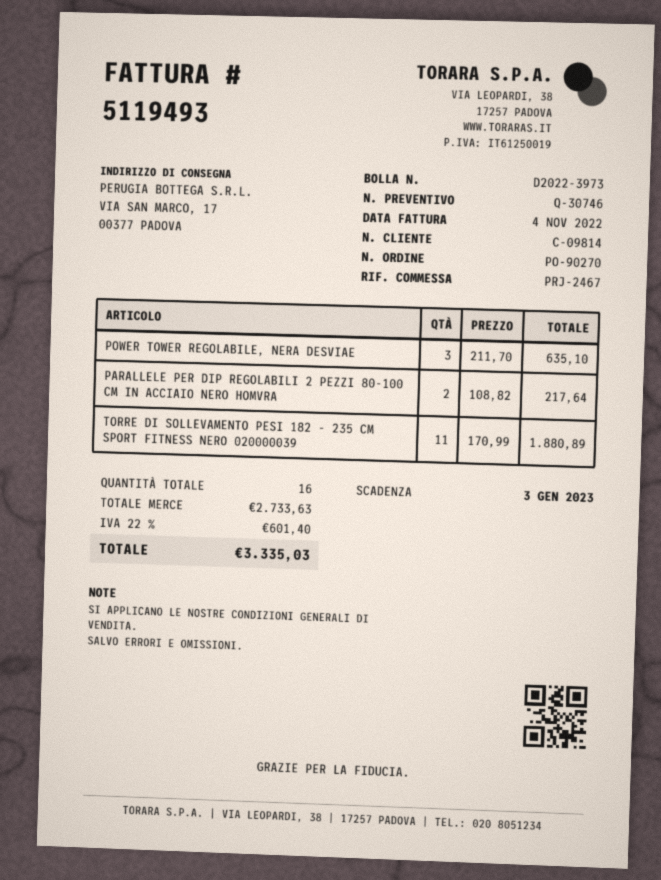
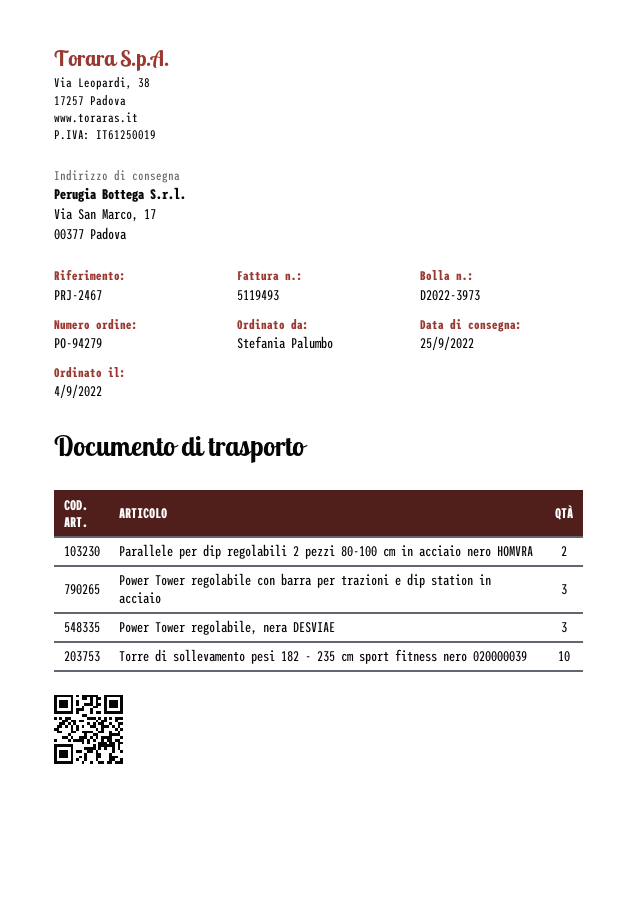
order number: PO-90270 -> PO-94279
TORRE DI SOLLEVAMENTO PESI 182 - 235 CM SPORT FITNESS NERO 020000039: 11 -> 10
Power Tower regolabile con barra per trazioni e dip station in acciaio: none -> 3

